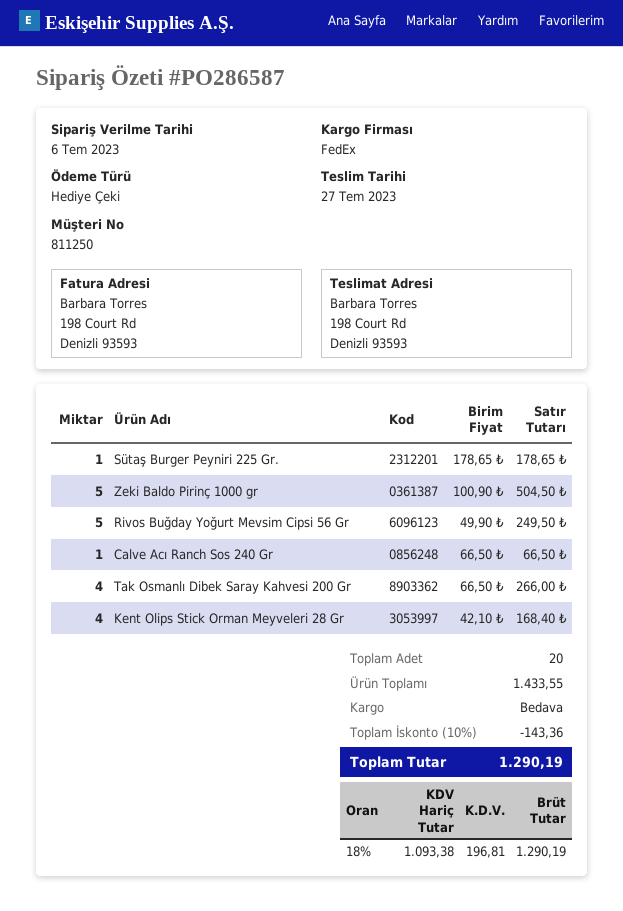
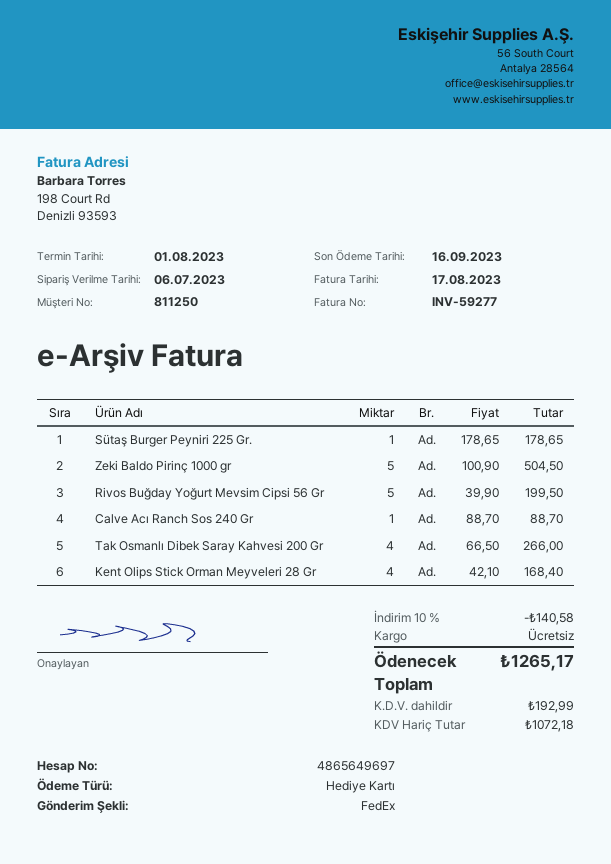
delivery date: 2023-07-27 -> 2023-08-01
Rivos Buğday Yoğurt Mevsim Cipsi 56 Gr: 5 x 49.90 = 249.50 -> 5 x 39.90 = 199.50
Calve Acı Ranch Sos 240 Gr: 1 x 66.50 = 66.50 -> 1 x 88.70 = 88.70
discount: 10% = 143.36 -> 10% = 140.58
net: 1093.38 -> 1072.18
tax: 196.81 -> 192.99
total: 1290.19 -> 1265.17

